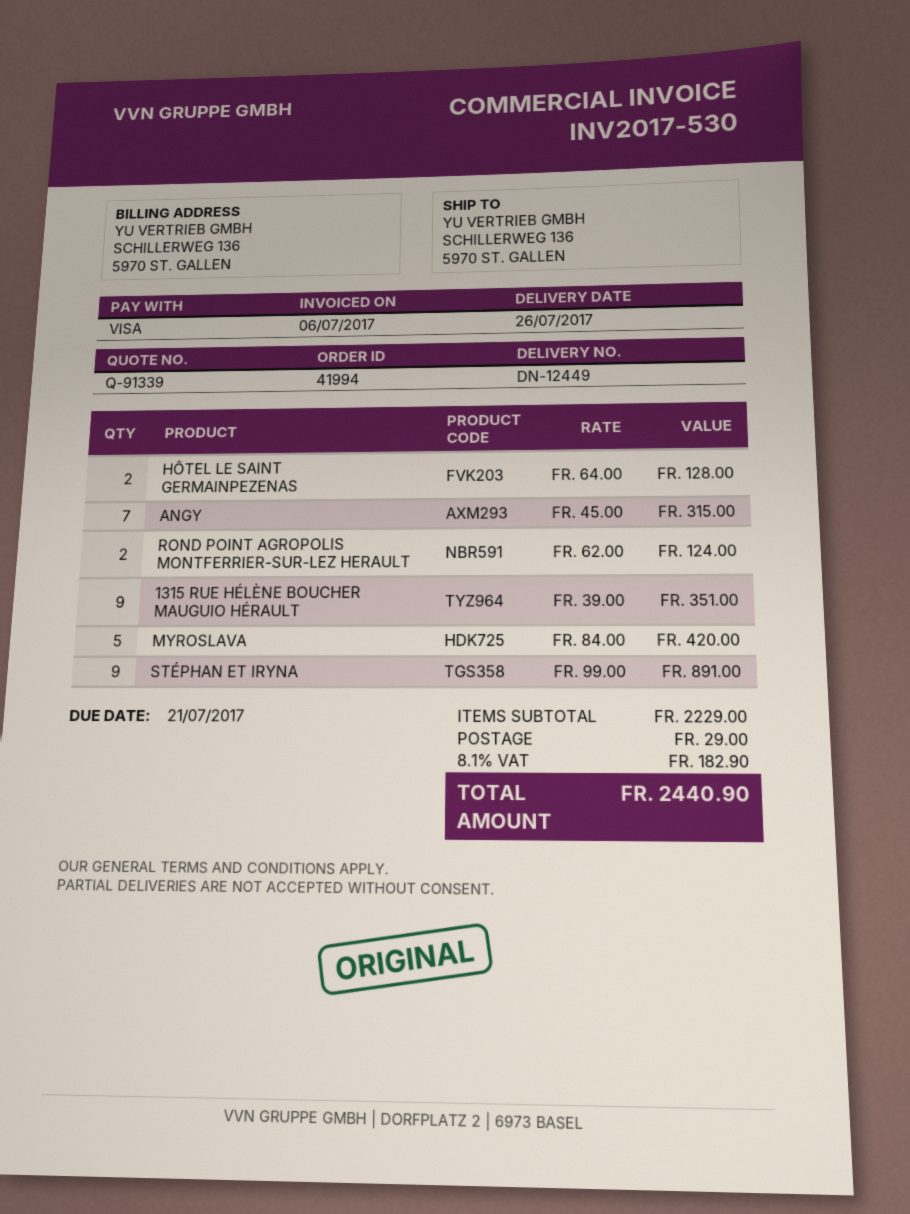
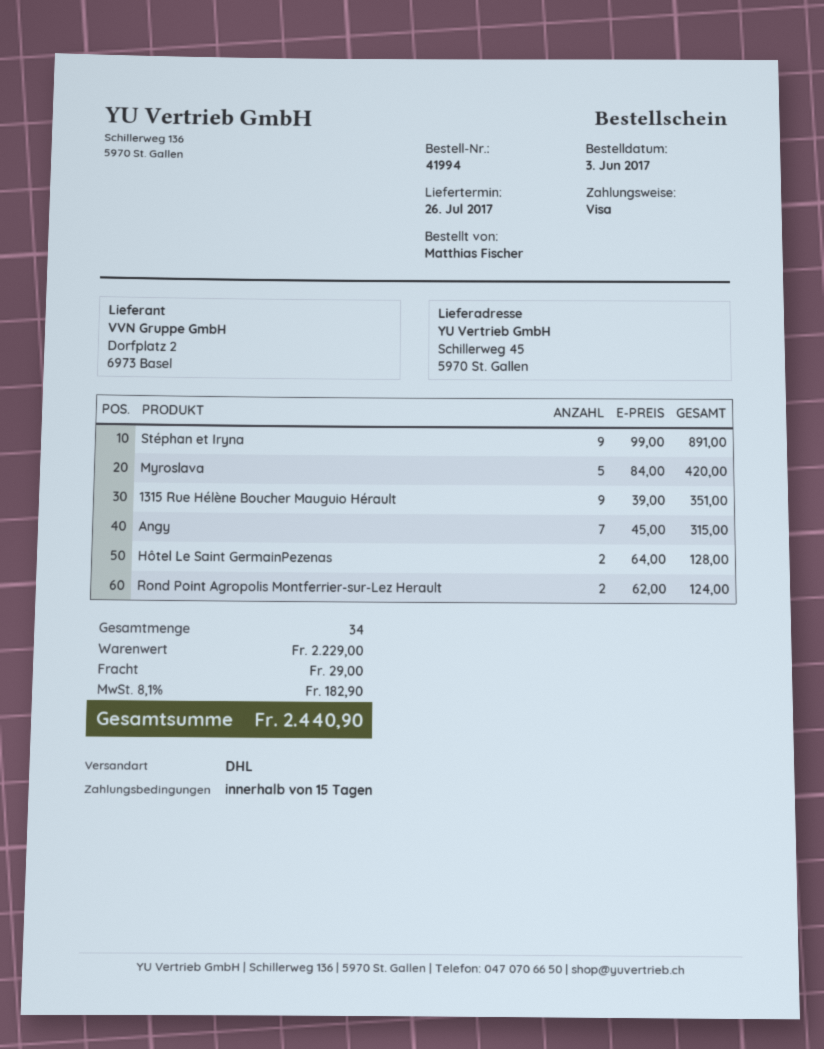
ship to: SCHILLERWEG 136, 5970 ST. GALLEN -> Schillerweg 45, 5970 St. Gallen

